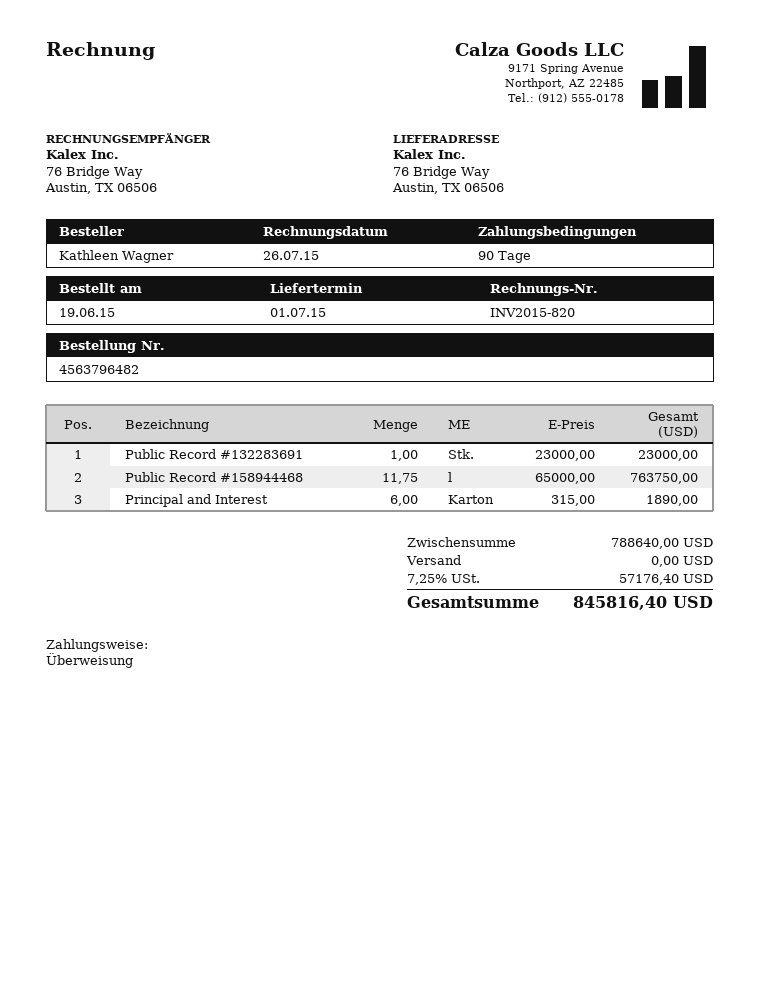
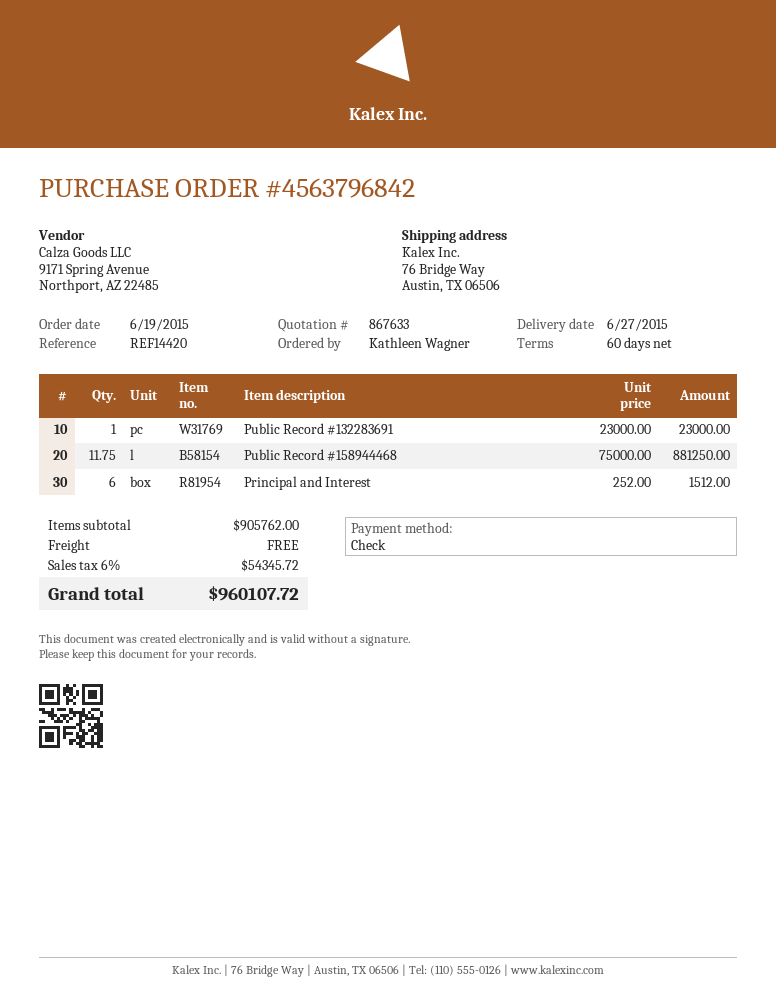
order number: 4563796482 -> 4563796842
delivery date: 2015-07-01 -> 2015-06-27
payment terms: 90 days -> 60 days
payment method: bank transfer -> cheque
Public Record #158944468: 11.75 x 65000.00 = 763750.00 -> 11.75 x 75000.00 = 881250.00
Principal and Interest: 6 x 315.00 = 1890.00 -> 6 x 252.00 = 1512.00
subtotal: 788640.00 -> 905762.00
tax: 7.25% = 57176.40 -> 6% = 54345.72
total: 845816.40 -> 960107.72

